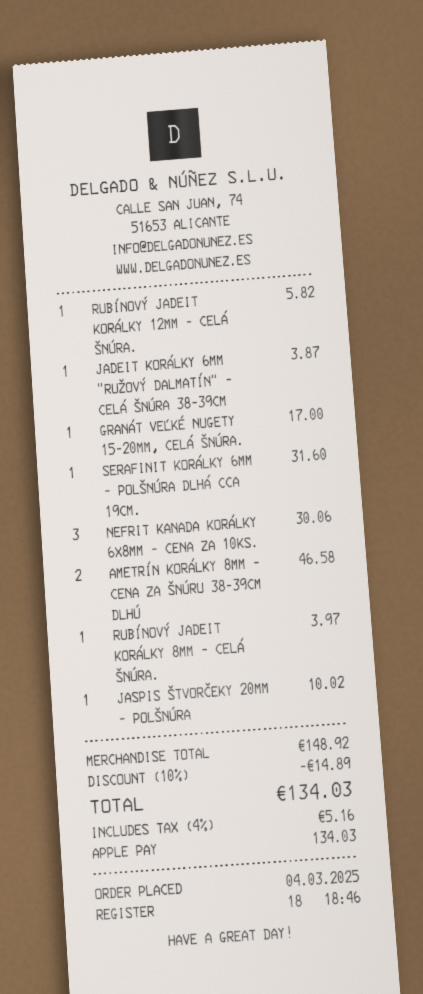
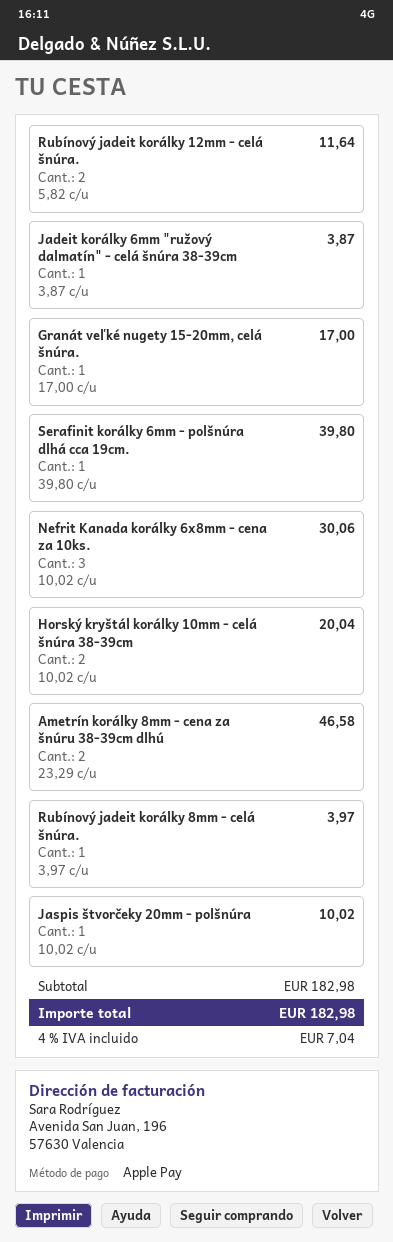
RUBÍNOVÝ JADEIT KORÁLKY 12MM - CELÁ ŠNÚRA.: 1 for 5.82 -> 2 for 11.64
SERAFINIT KORÁLKY 6MM - POLŠNÚRA DLHÁ CCA 19CM.: 1 for 31.60 -> 1 for 39.80
Horský kryštál korálky 10mm - celá šnúra 38-39cm: none -> 2 for 20.04
subtotal: 148.92 -> 182.98
discount: 10% = 14.89 -> none
tax: 4% = 5.16 -> 4% = 7.04
total: 134.03 -> 182.98

